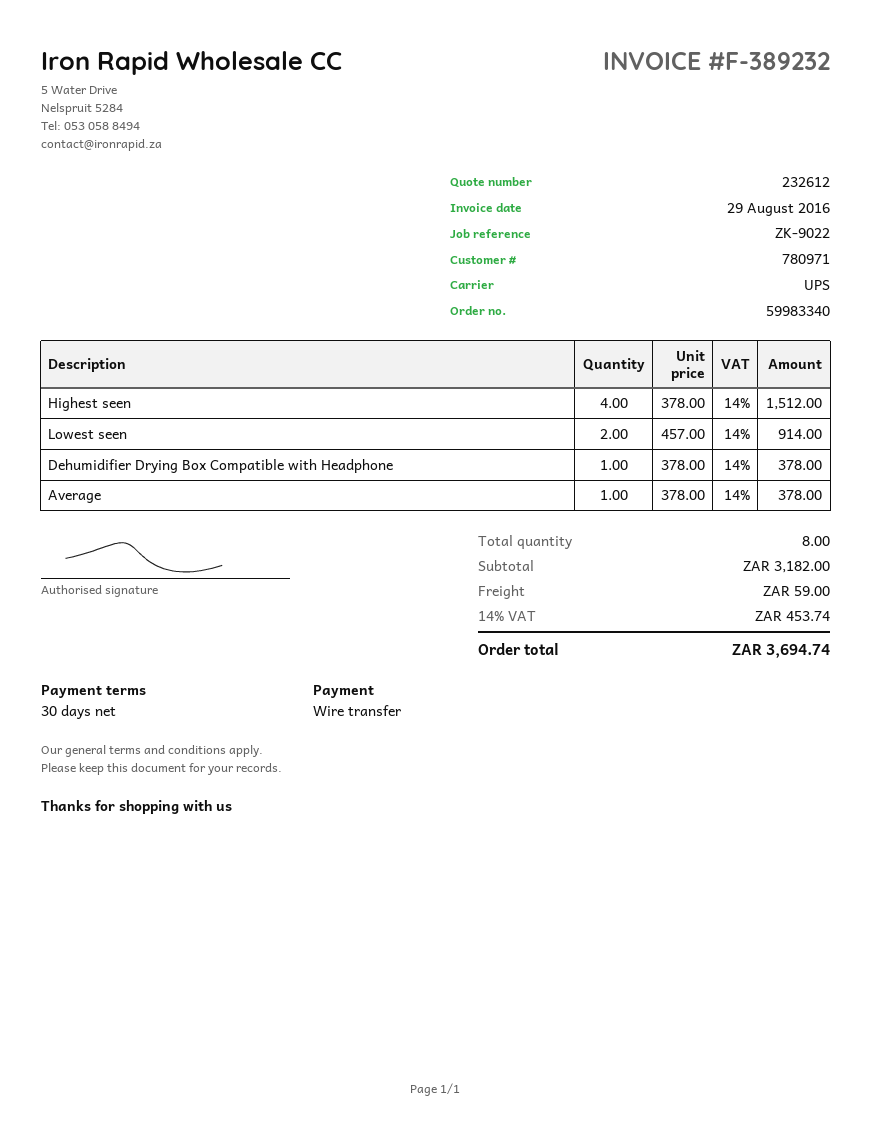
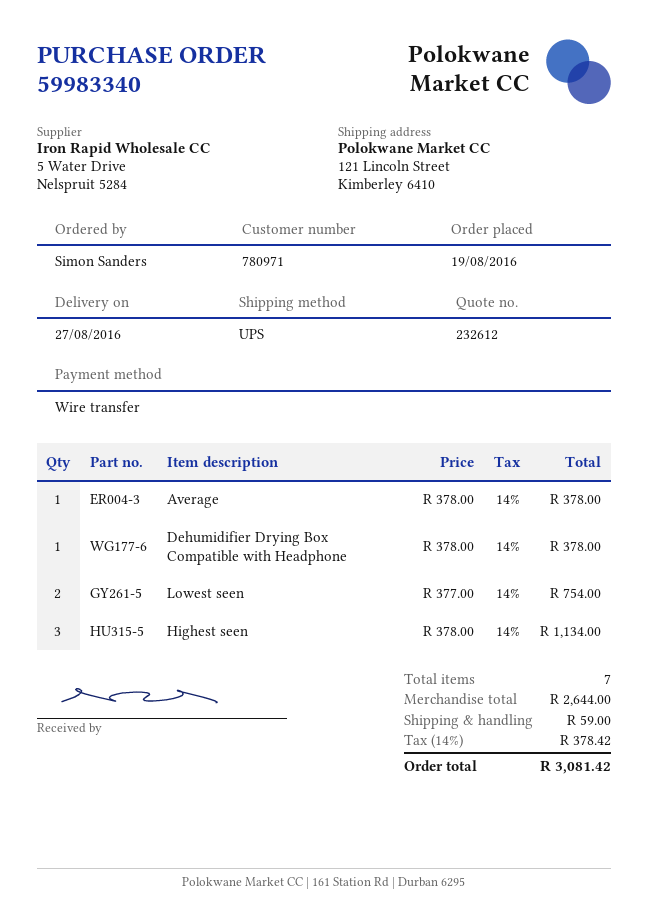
Highest seen: 4 x 378.00 = 1512.00 -> 3 x 378.00 = 1134.00
Lowest seen: 2 x 457.00 = 914.00 -> 2 x 377.00 = 754.00
total quantity: 8 -> 7
subtotal: 3182.00 -> 2644.00
tax: 14% = 453.74 -> 14% = 378.42
total: 3694.74 -> 3081.42

